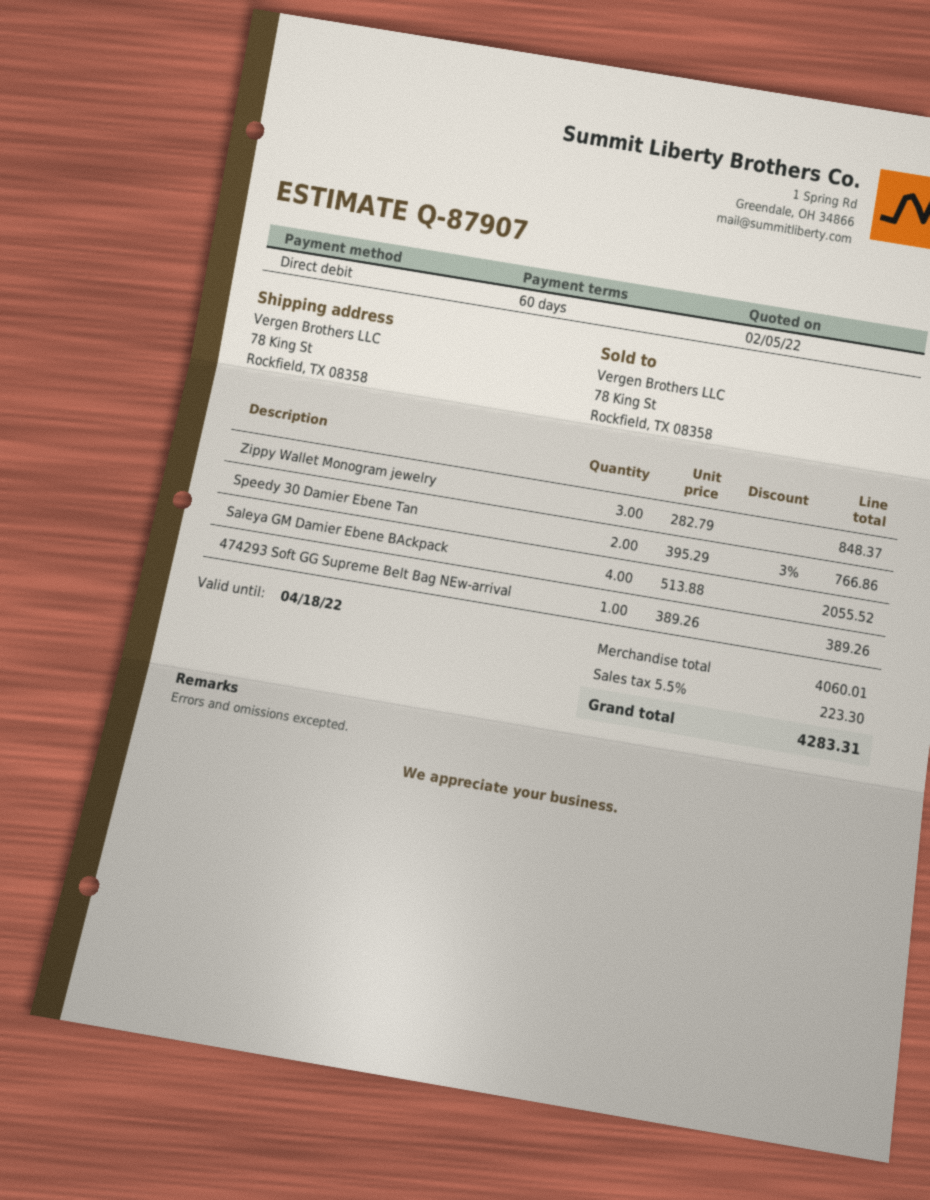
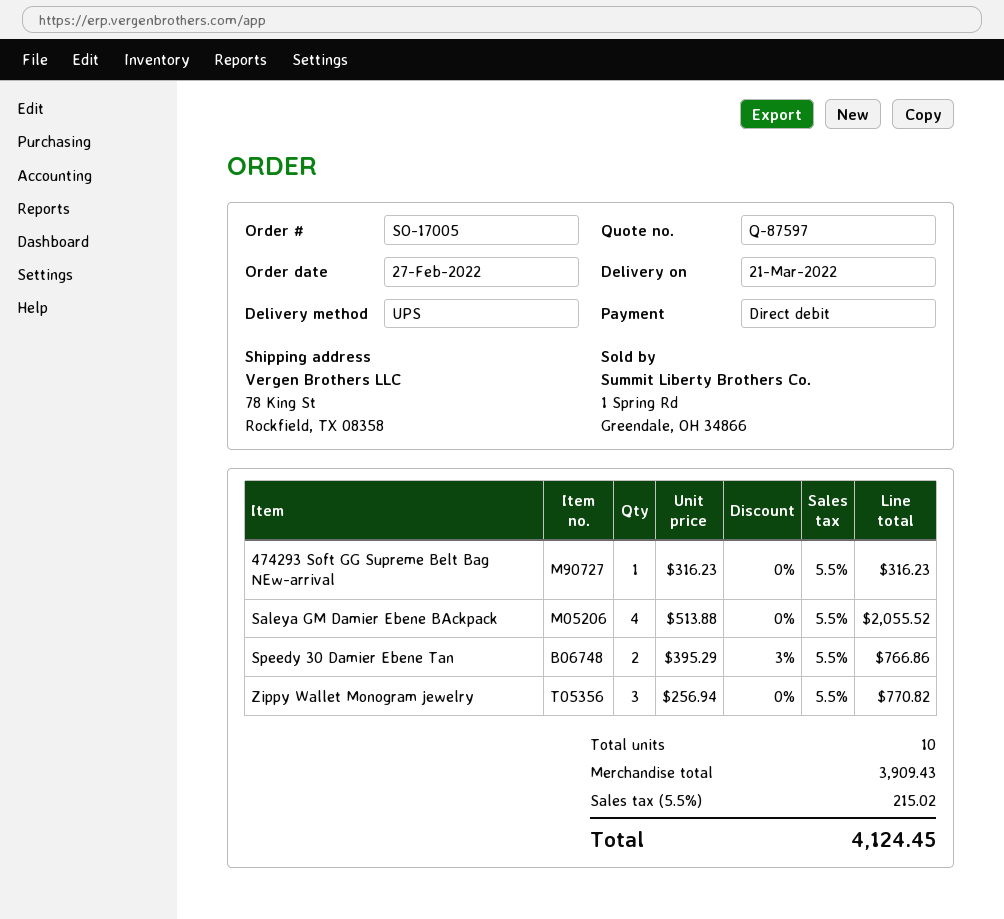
quote number: Q-87907 -> Q-87597
Zippy Wallet Monogram jewelry: 3 x 282.79 = 848.37 -> 3 x 256.94 = 770.82
474293 Soft GG Supreme Belt Bag NEw-arrival: 1 x 389.26 = 389.26 -> 1 x 316.23 = 316.23
subtotal: 4060.01 -> 3909.43
tax: 5.5% = 223.30 -> 5.5% = 215.02
total: 4283.31 -> 4124.45

